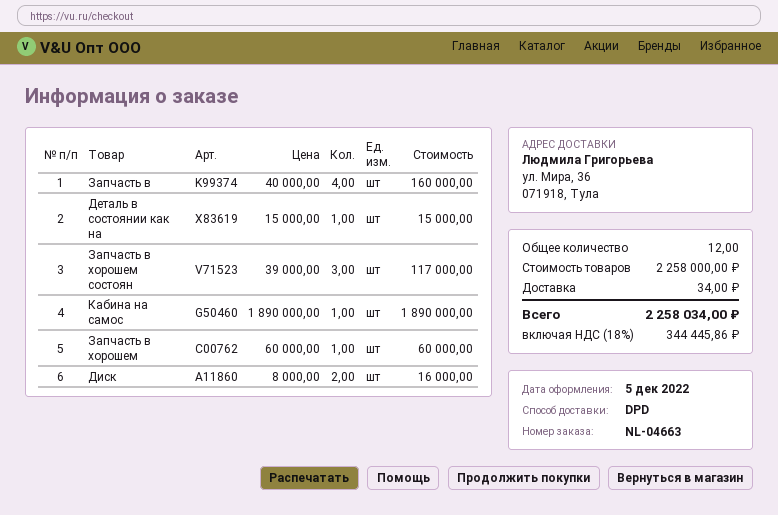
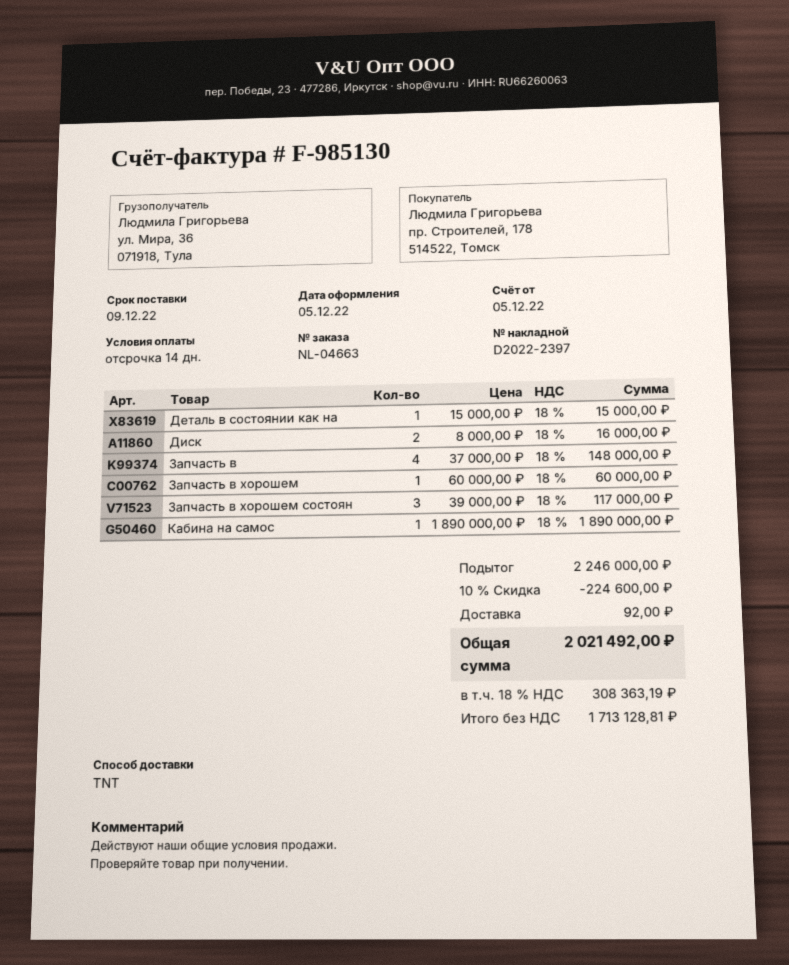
shipping method: DPD -> TNT
Запчасть в: 4 x 40000.00 = 160000.00 -> 4 x 37000.00 = 148000.00
subtotal: 2258000.00 -> 2246000.00
discount: none -> 10% = 224600.00
shipping: 34.00 -> 92.00
tax: 18% = 344445.86 -> 18% = 308363.19
total: 2258034.00 -> 2021492.00

